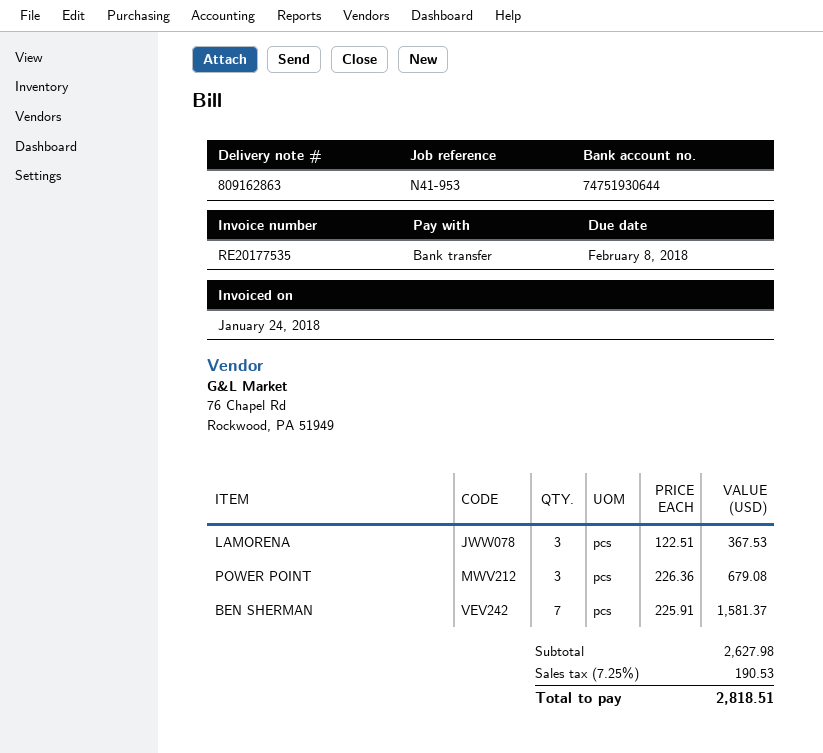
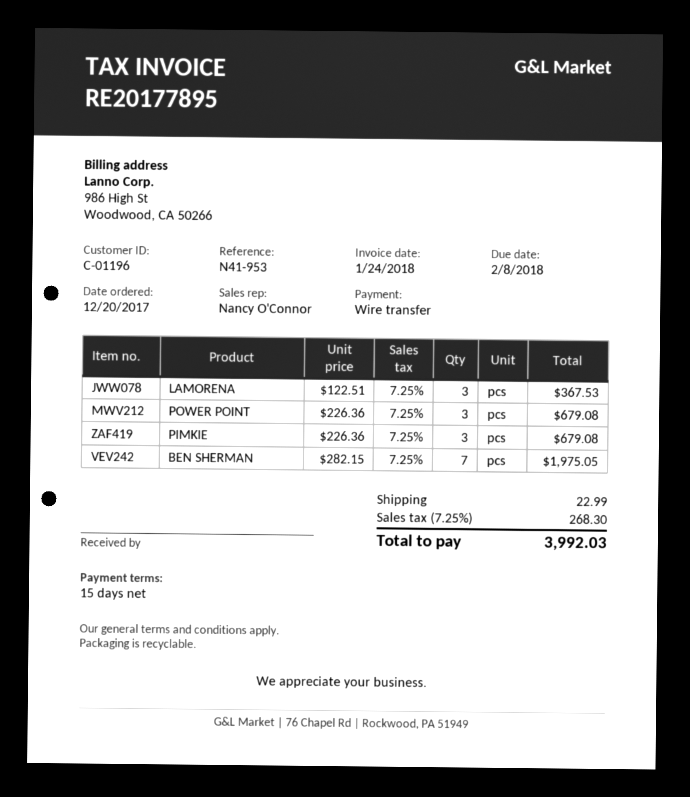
invoice number: RE20177535 -> RE20177895
BEN SHERMAN: 7 x 225.91 = 1581.37 -> 7 x 282.15 = 1975.05
PIMKIE: none -> 3 x 226.36 = 679.08
shipping: none -> 22.99
tax: 7.25% = 190.53 -> 7.25% = 268.30
total: 2818.51 -> 3992.03

